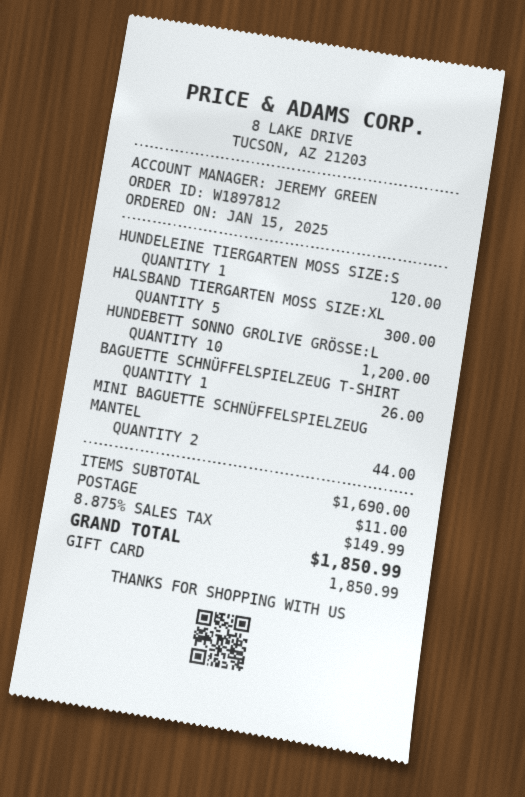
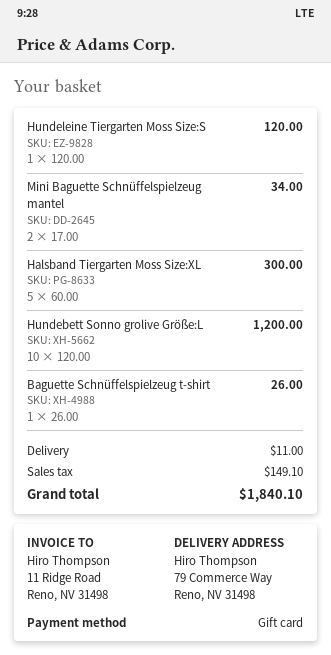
MINI BAGUETTE SCHNÜFFELSPIELZEUG MANTEL: 2 for 44.00 -> 2 for 34.00
tax: 149.99 -> 149.10
total: 1850.99 -> 1840.10

